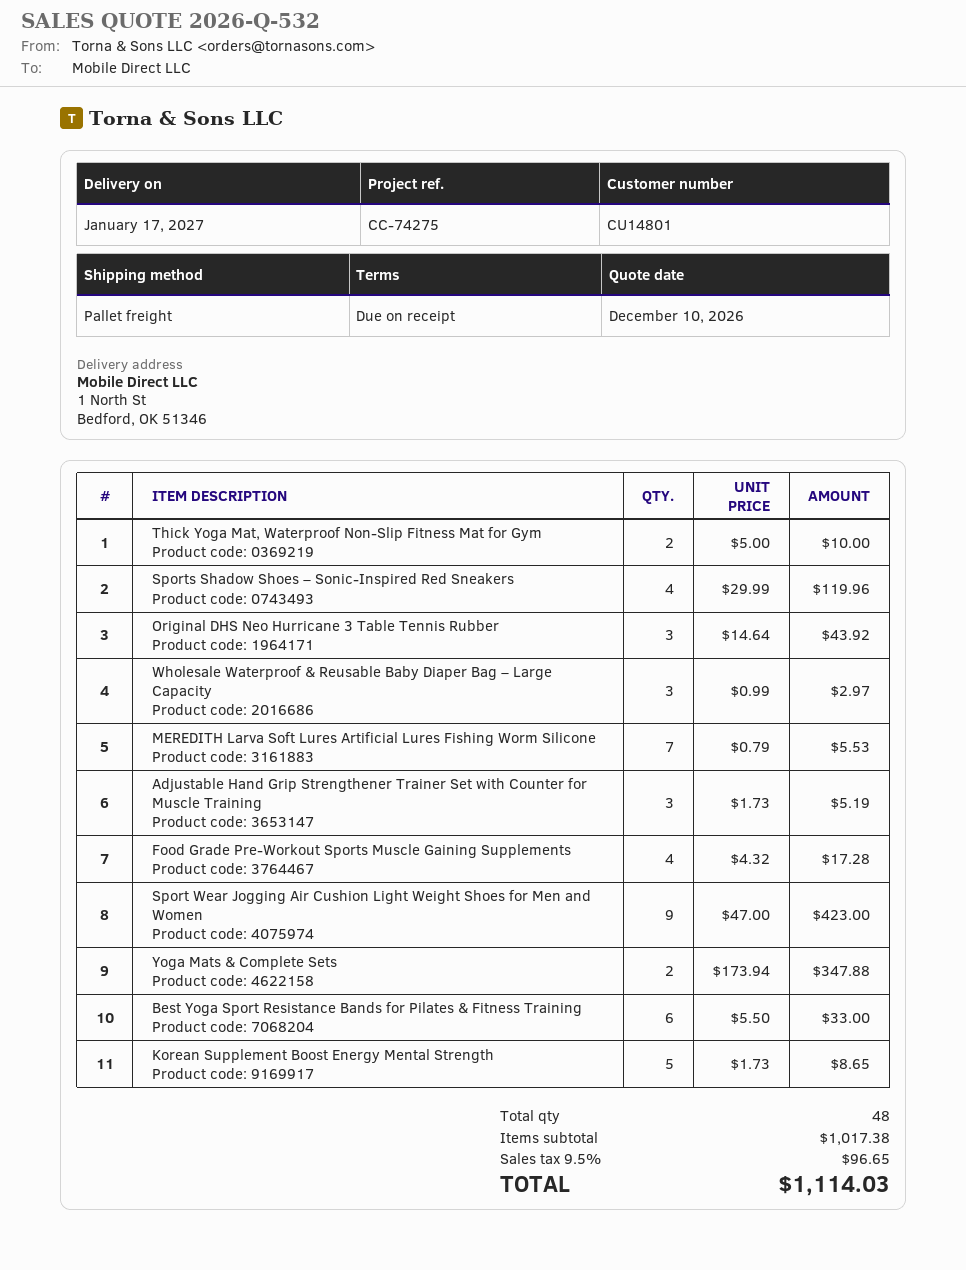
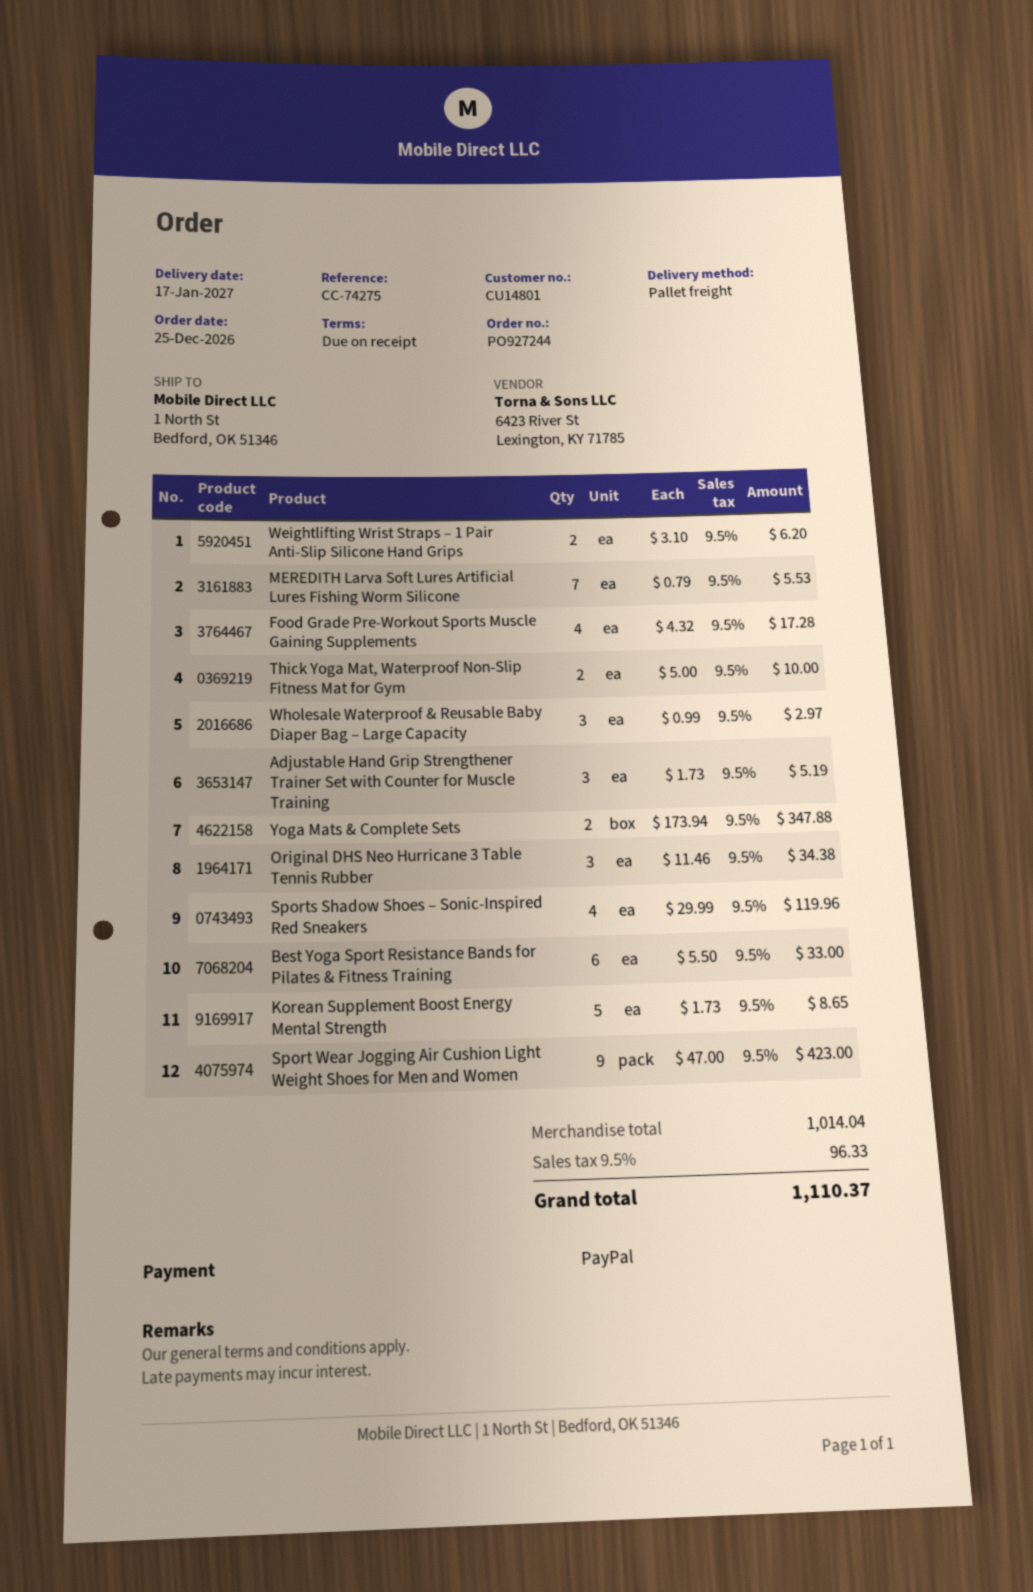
Original DHS Neo Hurricane 3 Table Tennis Rubber: 3 x 14.64 = 43.92 -> 3 x 11.46 = 34.38
Weightlifting Wrist Straps – 1 Pair Anti-Slip Silicone Hand Grips: none -> 2 x 3.10 = 6.20
subtotal: 1017.38 -> 1014.04
tax: 9.5% = 96.65 -> 9.5% = 96.33
total: 1114.03 -> 1110.37

